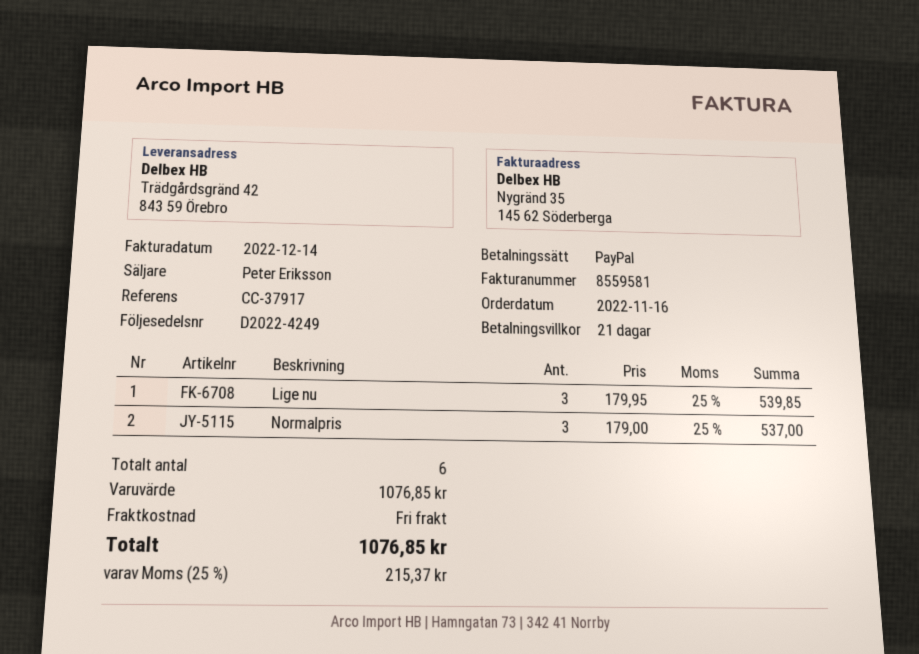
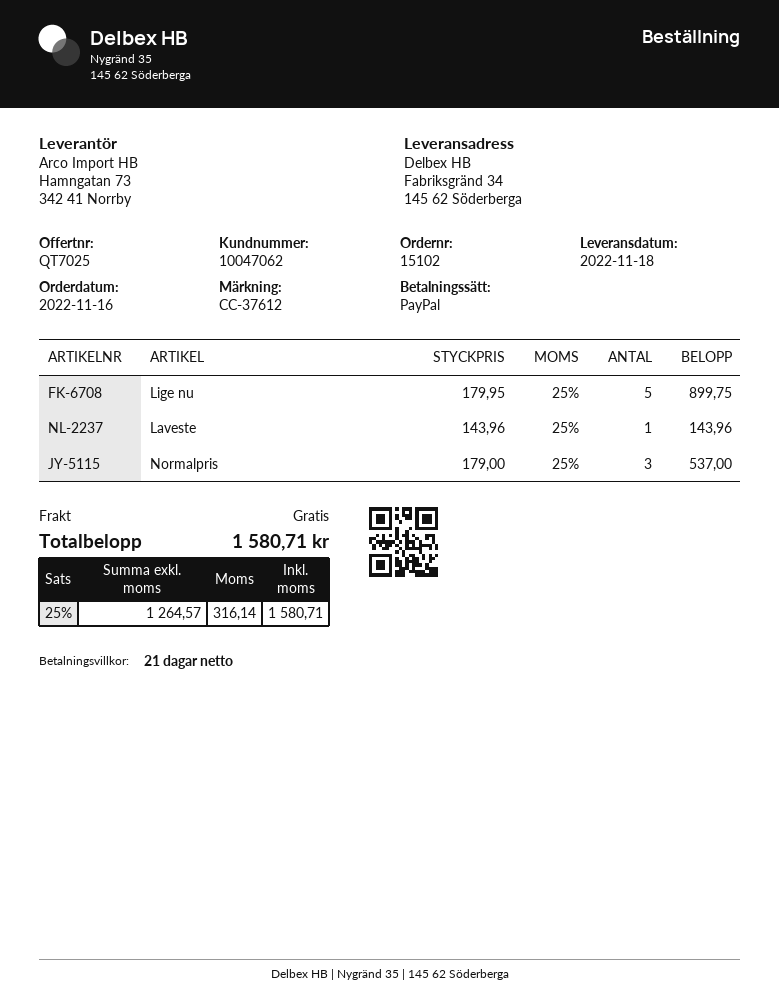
reference: CC-37917 -> CC-37612
ship to: Trädgårdsgränd 42, 843 59 Örebro -> Fabriksgränd 34, 145 62 Söderberga
Lige nu: 3 x 179.95 = 539.85 -> 5 x 179.95 = 899.75
Laveste: none -> 1 x 143.96 = 143.96
tax: 25% = 215.37 -> 25% = 316.14
total: 1076.85 -> 1580.71

